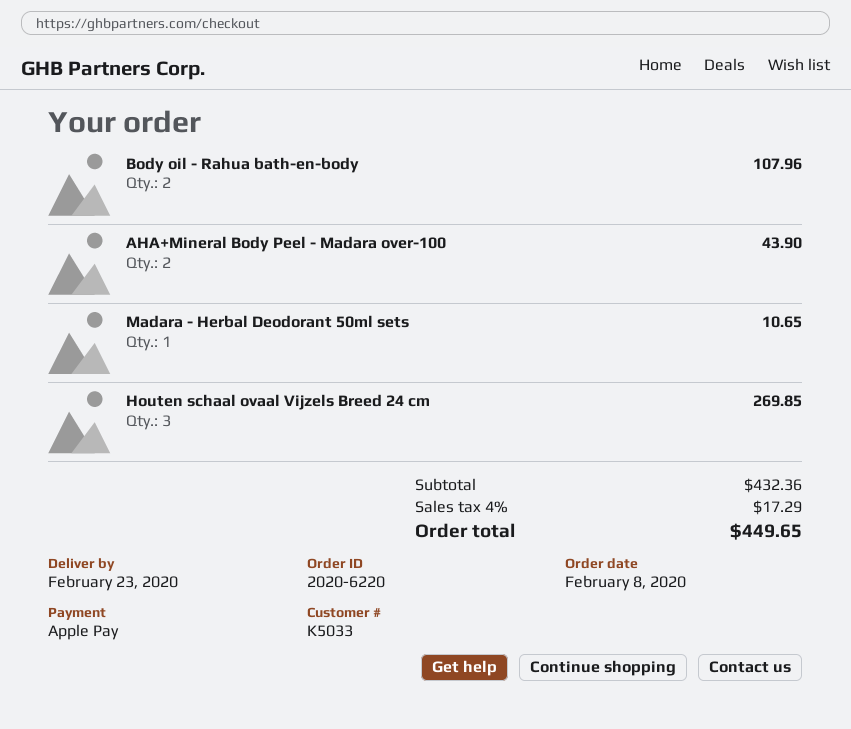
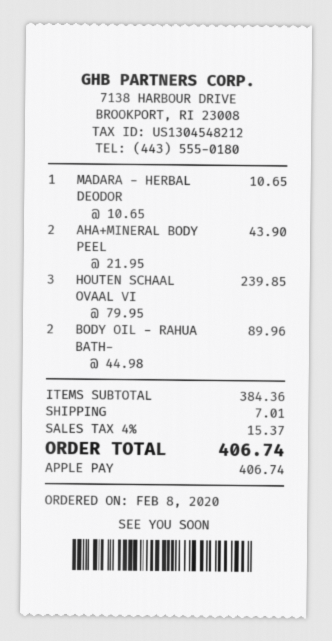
Body oil - Rahua bath-en-body: 2 for 107.96 -> 2 for 89.96
Houten schaal ovaal Vijzels Breed 24 cm: 3 for 269.85 -> 3 for 239.85
subtotal: 432.36 -> 384.36
shipping: none -> 7.01
tax: 4% = 17.29 -> 4% = 15.37
total: 449.65 -> 406.74

